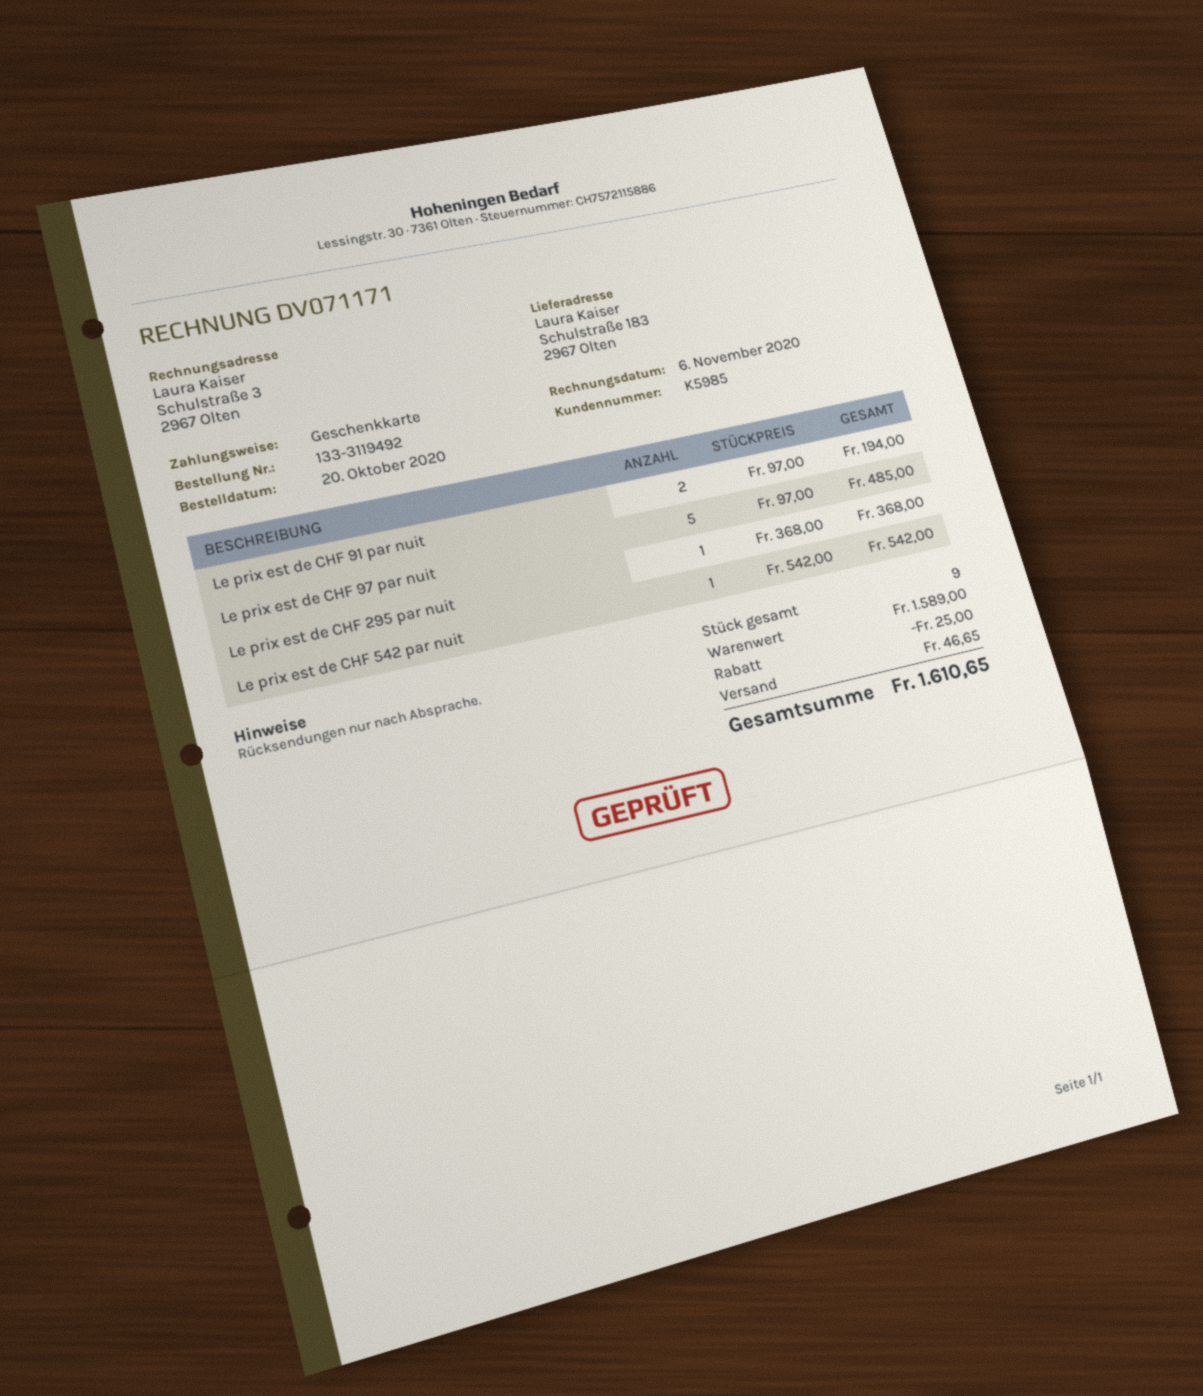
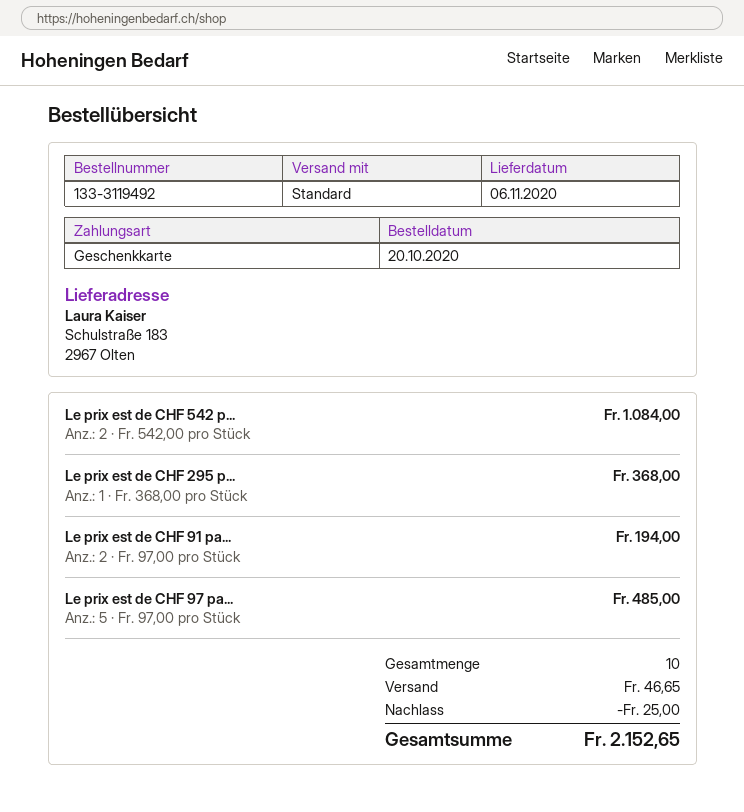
Le prix est de CHF 542 par nuit: 1 x 542.00 = 542.00 -> 2 x 542.00 = 1084.00
total quantity: 9 -> 10
total: 1610.65 -> 2152.65

